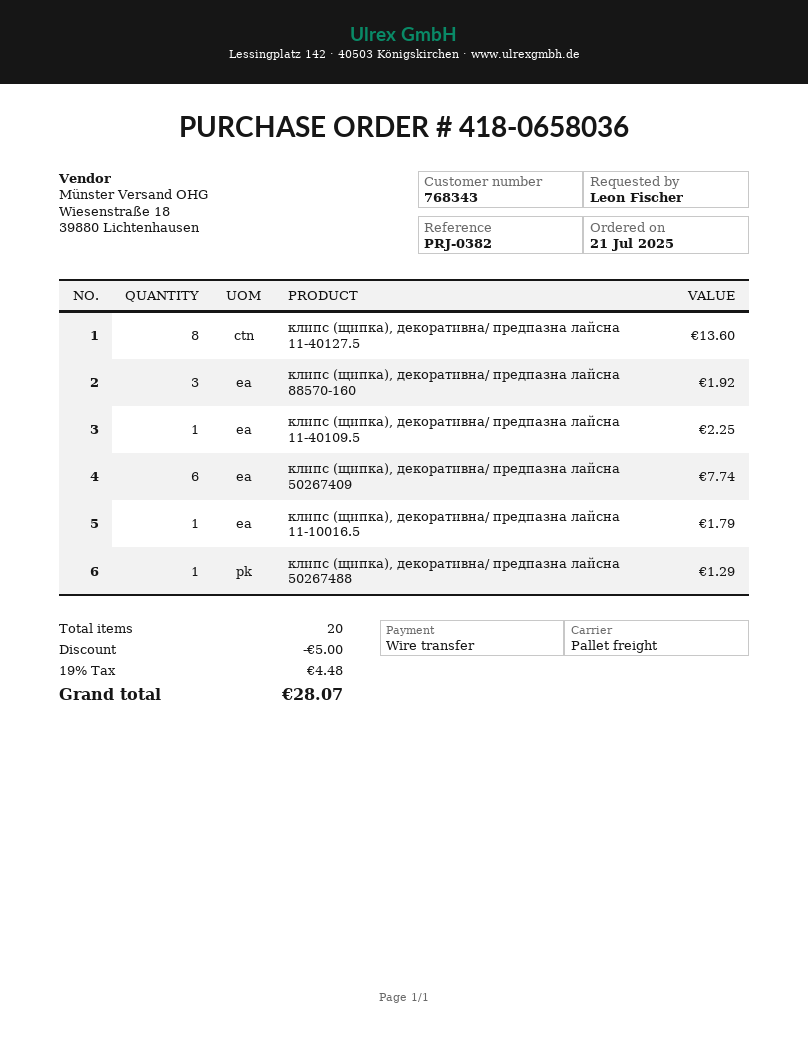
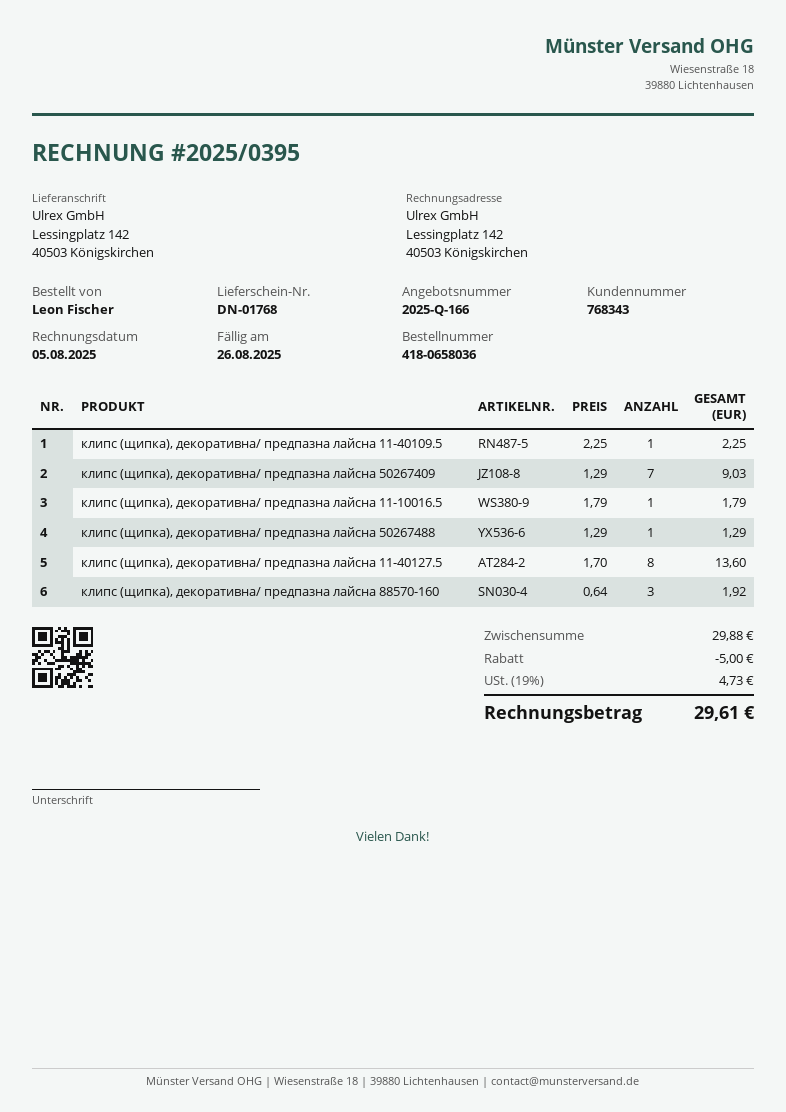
клипс (щипка), декоративна/ предпазна лайсна 50267409: 6 for 7.74 -> 7 for 9.03
tax: 19% = 4.48 -> 19% = 4.73
total: 28.07 -> 29.61

